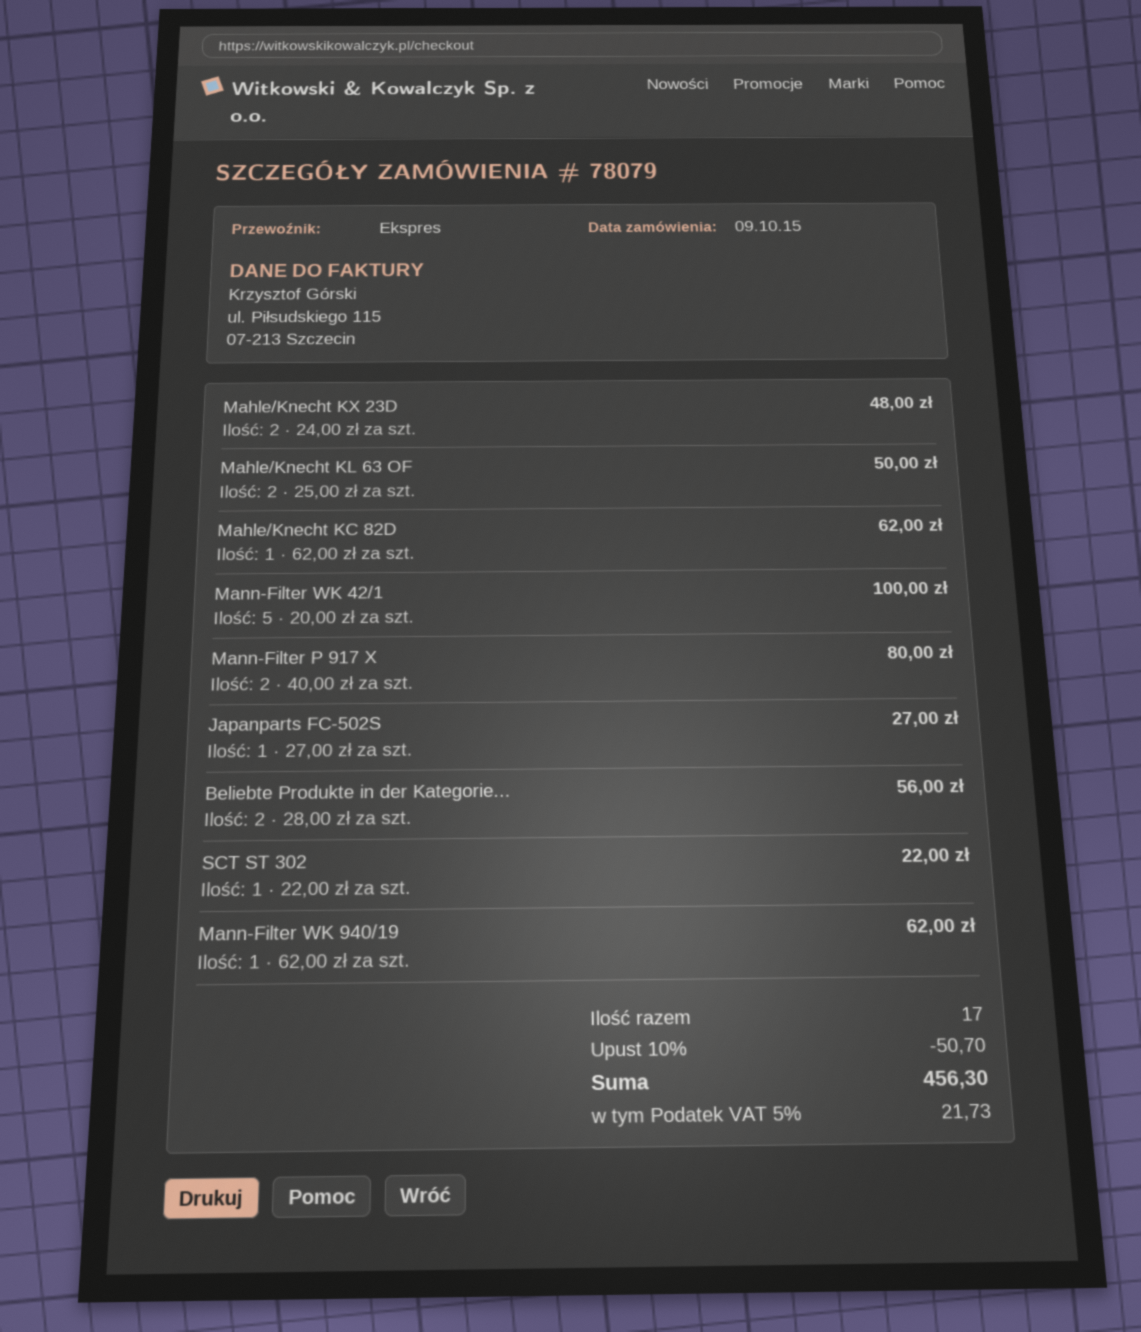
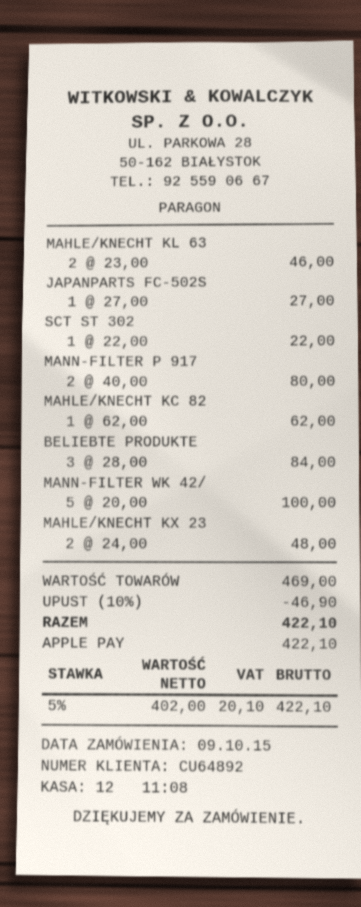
Mahle/Knecht KL 63 OF: 2 x 25.00 = 50.00 -> 2 x 23.00 = 46.00
Beliebte Produkte in der Kategorie...: 2 x 28.00 = 56.00 -> 3 x 28.00 = 84.00
Mann-Filter WK 940/19: 1 x 62.00 = 62.00 -> none
discount: 10% = 50.70 -> 10% = 46.90
tax: 5% = 21.73 -> 5% = 20.10
total: 456.30 -> 422.10

